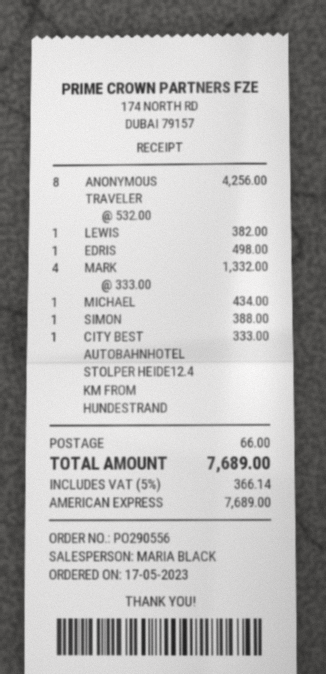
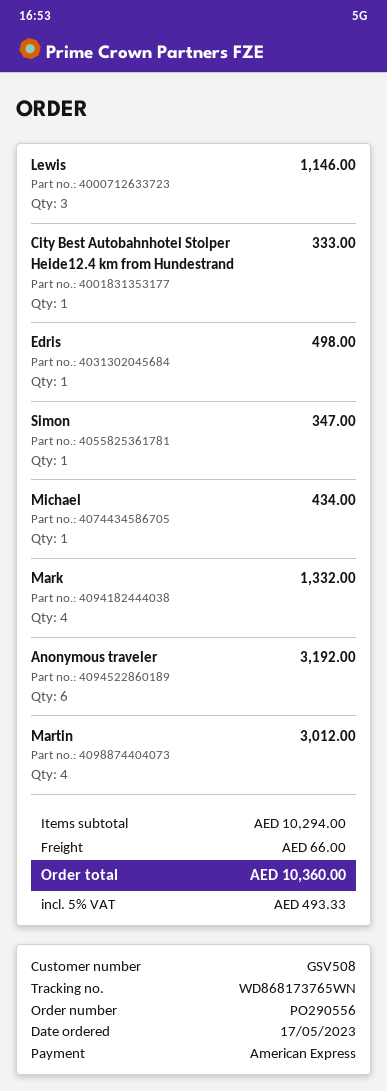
ANONYMOUS TRAVELER: 8 for 4256.00 -> 6 for 3192.00
LEWIS: 1 for 382.00 -> 3 for 1146.00
SIMON: 1 for 388.00 -> 1 for 347.00
Martin: none -> 4 for 3012.00
tax: 5% = 366.14 -> 5% = 493.33
total: 7689.00 -> 10360.00

